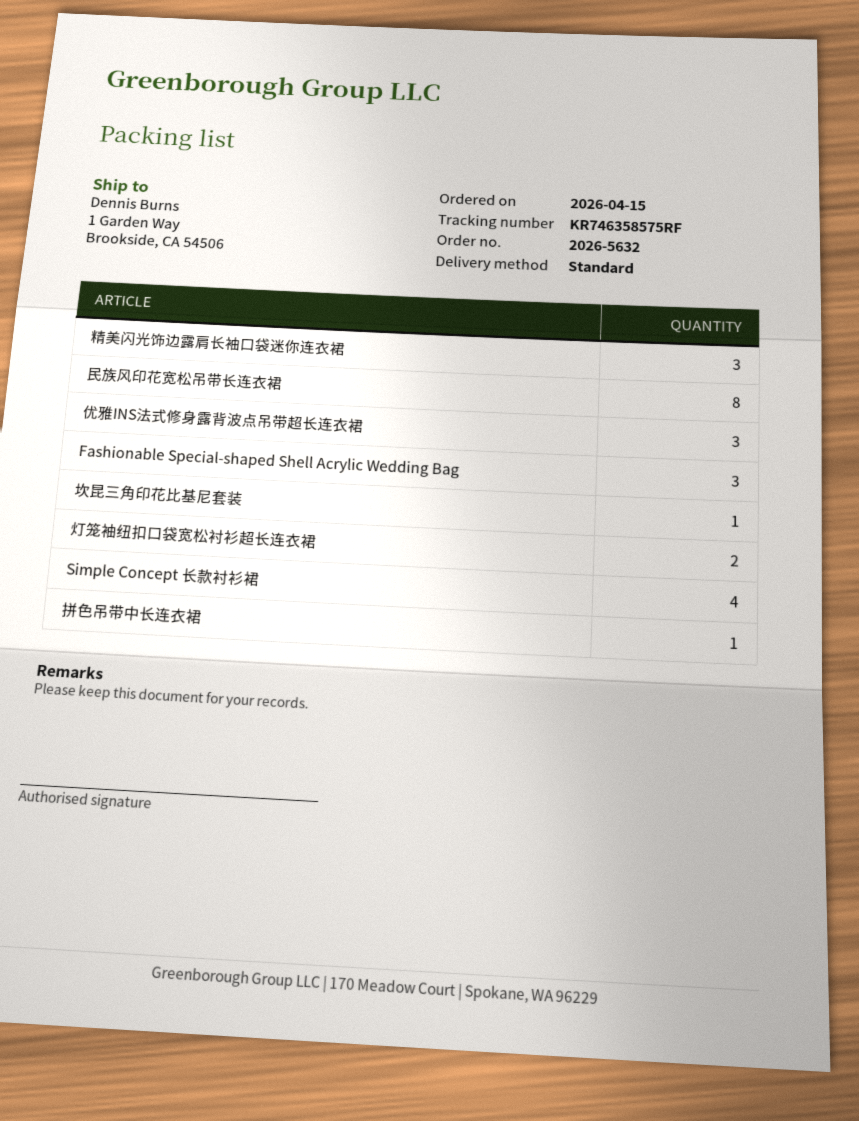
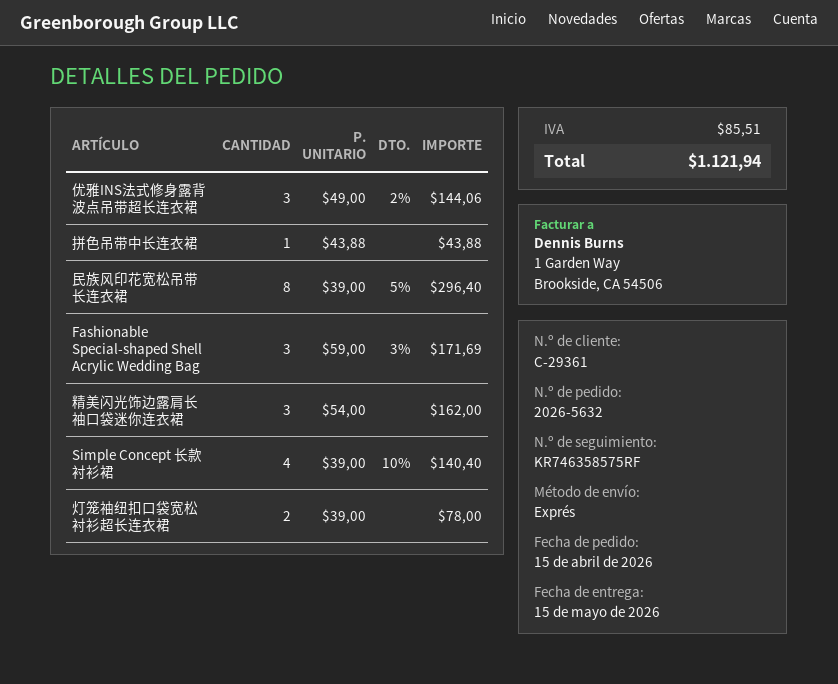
shipping method: standard -> express
坎昆三角印花比基尼套装: 1 -> none

